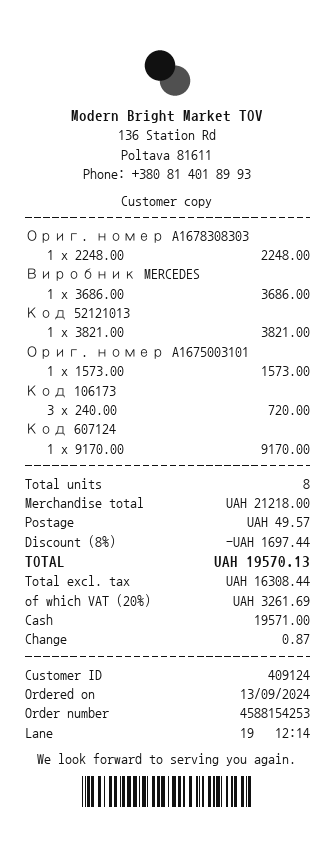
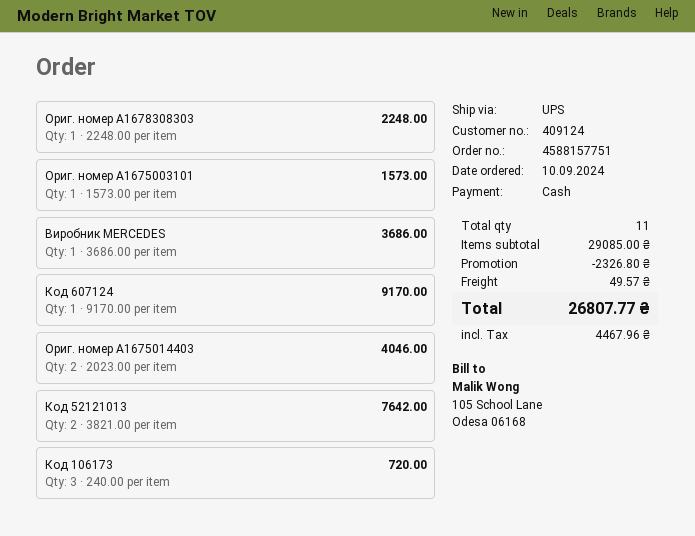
order number: 4588154253 -> 4588157751
order date: 2024-09-13 -> 2024-09-10
Код 52121013: 1 x 3821.00 = 3821.00 -> 2 x 3821.00 = 7642.00
Ориг. номер A1675014403: none -> 2 x 2023.00 = 4046.00
total quantity: 8 -> 11
subtotal: 21218.00 -> 29085.00
discount: 1697.44 -> 2326.80
tax: 3261.69 -> 4467.96
total: 19570.13 -> 26807.77

